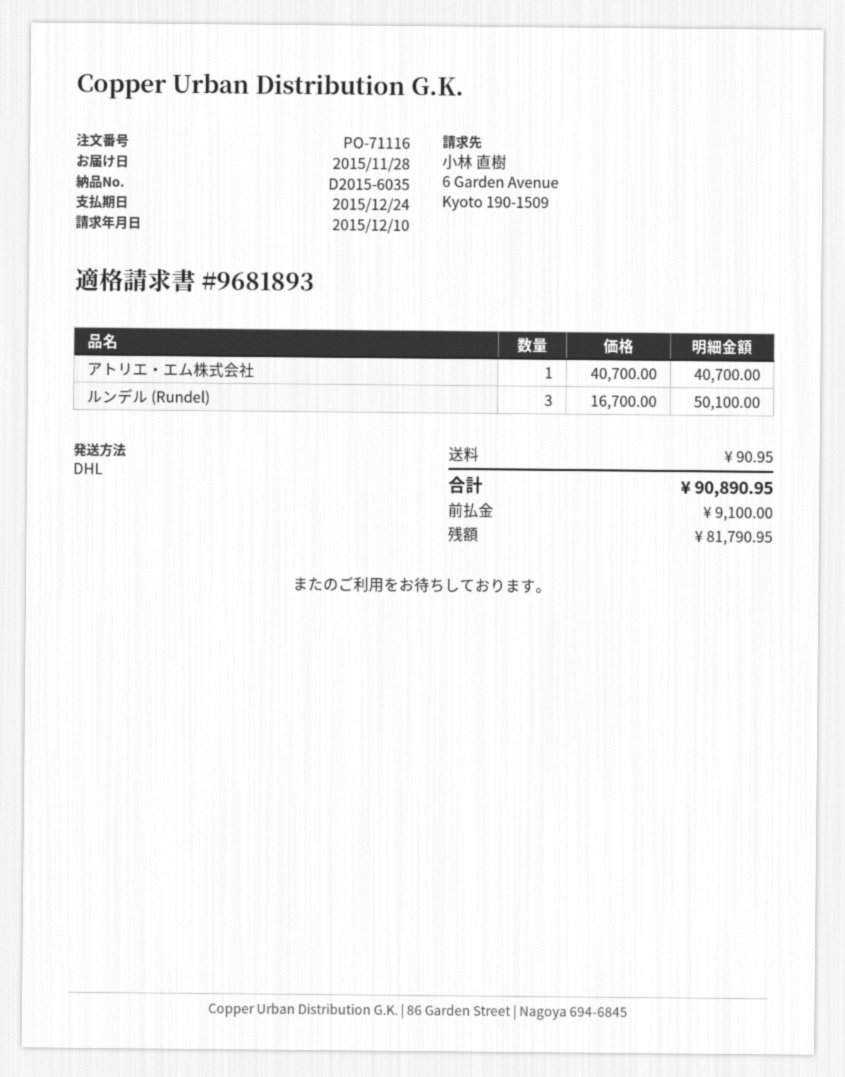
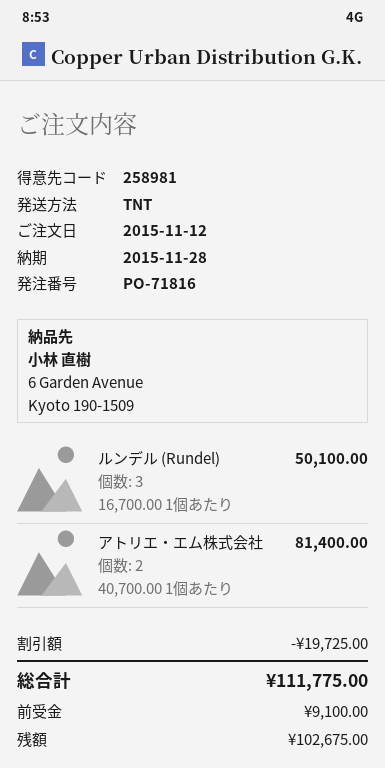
order number: PO-71116 -> PO-71816
shipping method: DHL -> TNT
アトリエ・エム株式会社: 1 x 40700.00 = 40700.00 -> 2 x 40700.00 = 81400.00
discount: none -> 19725.00
shipping: 90.95 -> none
total: 90890.95 -> 111775.00
balance: 81790.95 -> 102675.00

